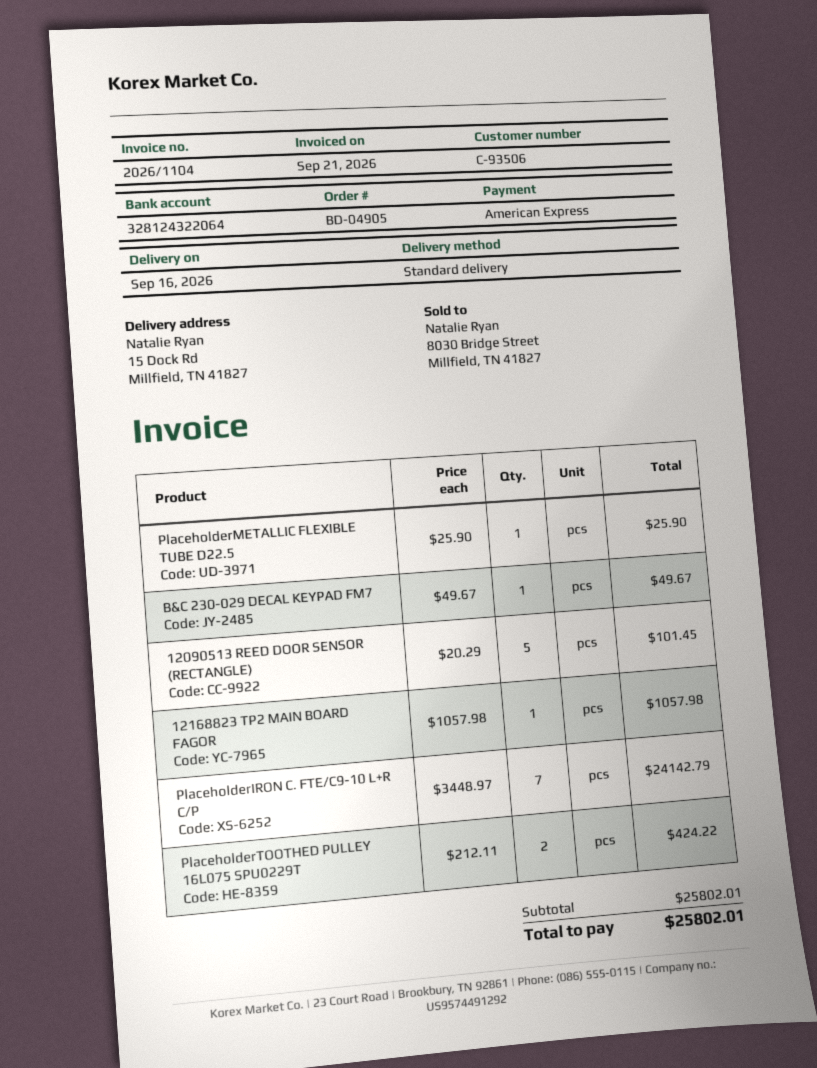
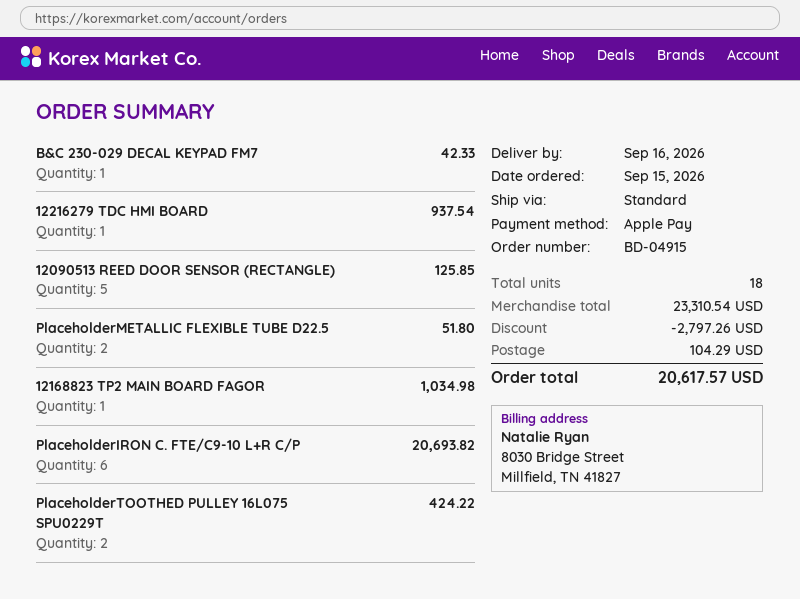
order number: BD-04905 -> BD-04915
payment method: American Express -> Apple Pay
PlaceholderMETALLIC FLEXIBLE TUBE D22.5: 1 for 25.90 -> 2 for 51.80
B&C 230-029 DECAL KEYPAD FM7: 1 for 49.67 -> 1 for 42.33
12090513 REED DOOR SENSOR (RECTANGLE): 5 for 101.45 -> 5 for 125.85
12168823 TP2 MAIN BOARD FAGOR: 1 for 1057.98 -> 1 for 1034.98
PlaceholderIRON C. FTE/C9-10 L+R C/P: 7 for 24142.79 -> 6 for 20693.82
12216279 TDC HMI BOARD: none -> 1 for 937.54
subtotal: 25802.01 -> 23310.54
discount: none -> 2797.26
shipping: none -> 104.29
total: 25802.01 -> 20617.57

